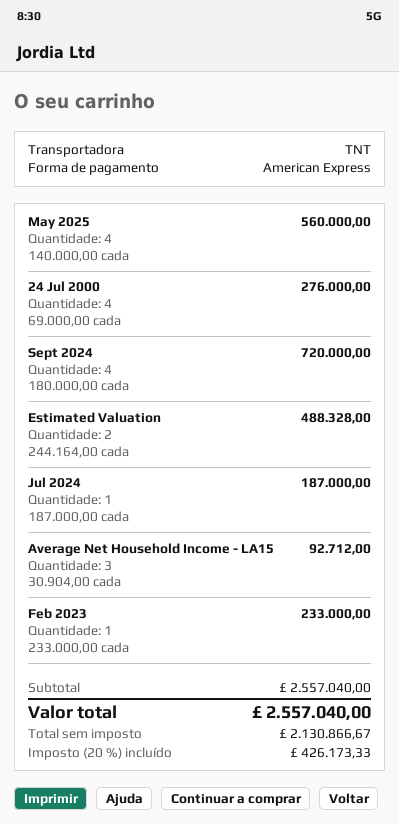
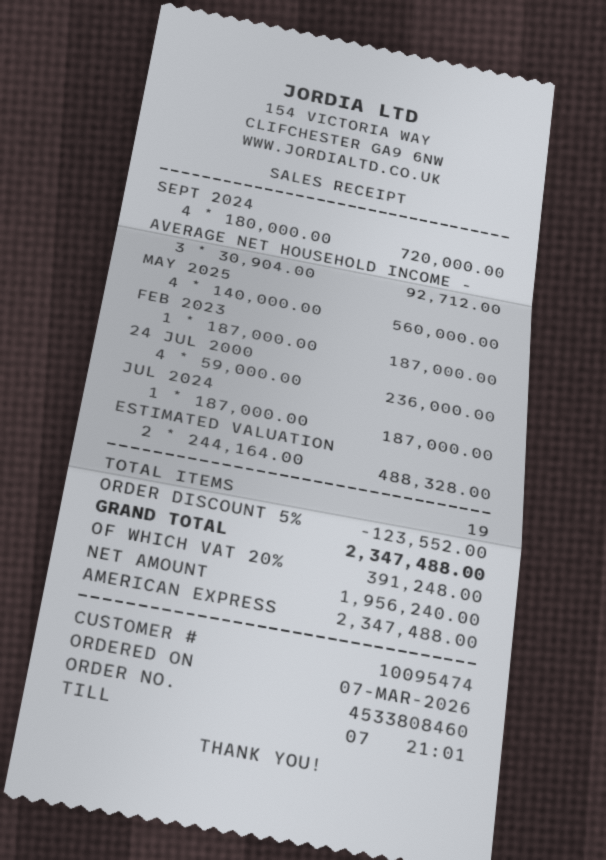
24 Jul 2000: 4 x 69000.00 = 276000.00 -> 4 x 59000.00 = 236000.00
Feb 2023: 1 x 233000.00 = 233000.00 -> 1 x 187000.00 = 187000.00
discount: none -> 5% = 123552.00
net: 2130866.67 -> 1956240.00
tax: 20% = 426173.33 -> 20% = 391248.00
total: 2557040.00 -> 2347488.00

